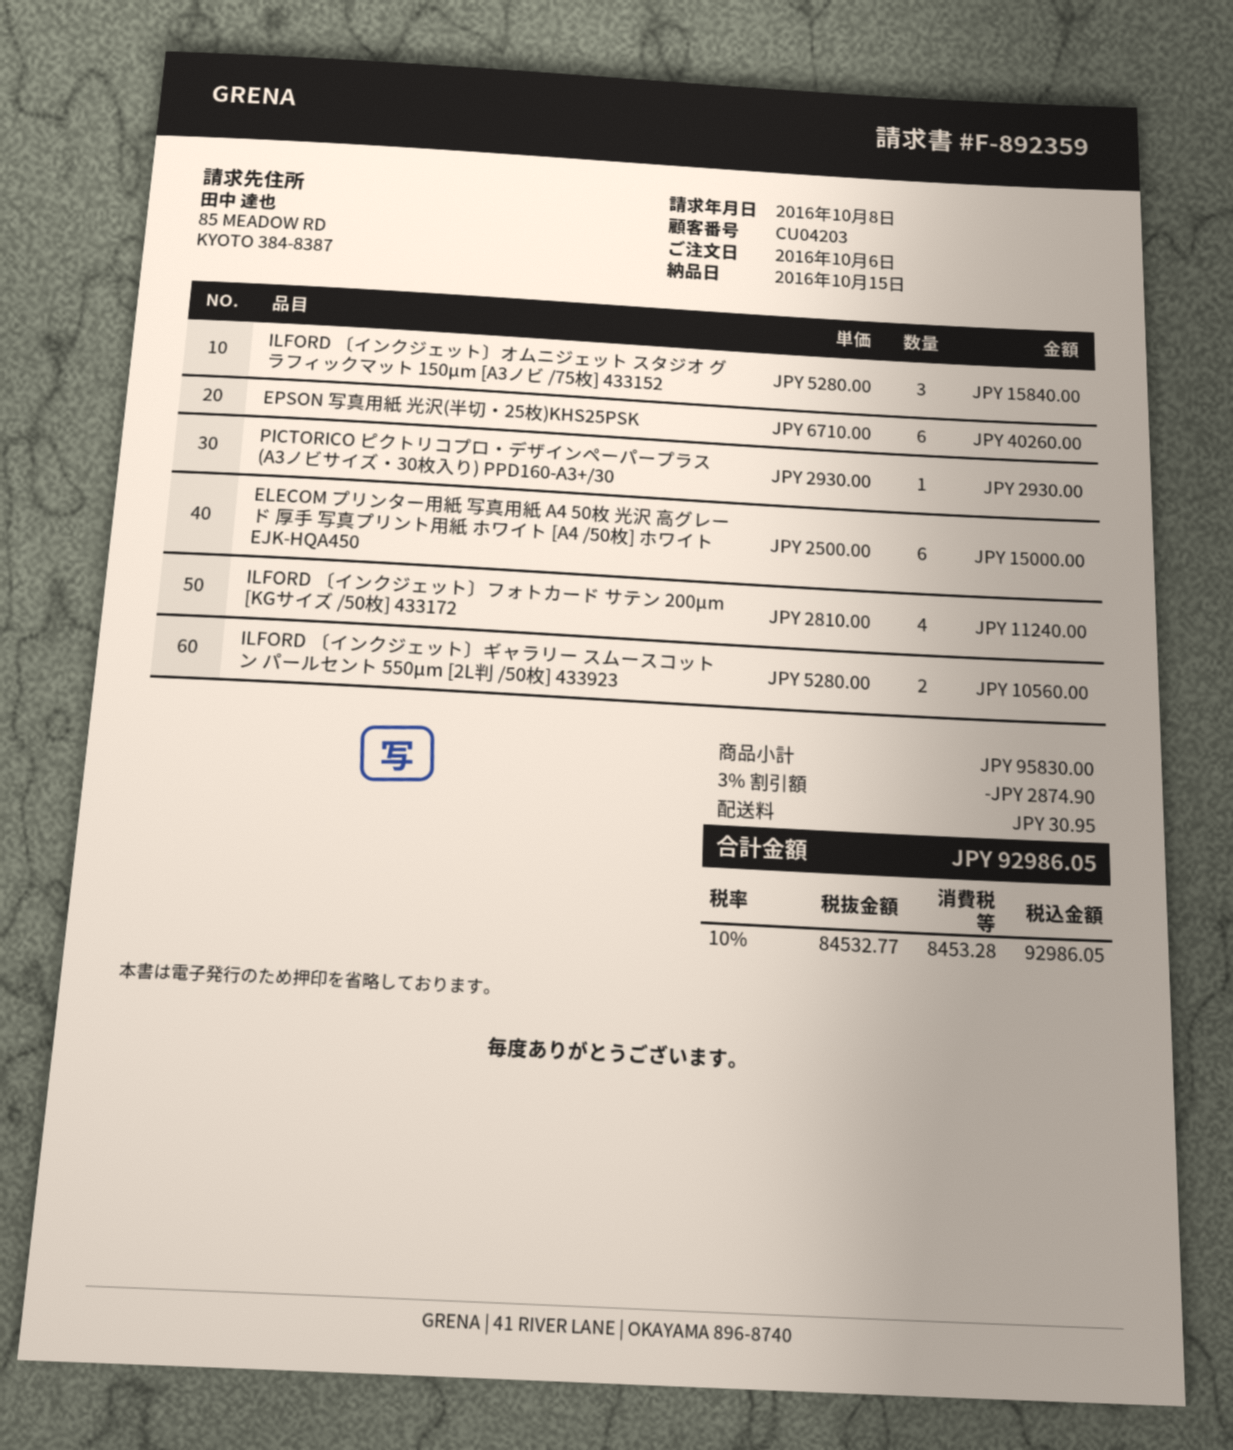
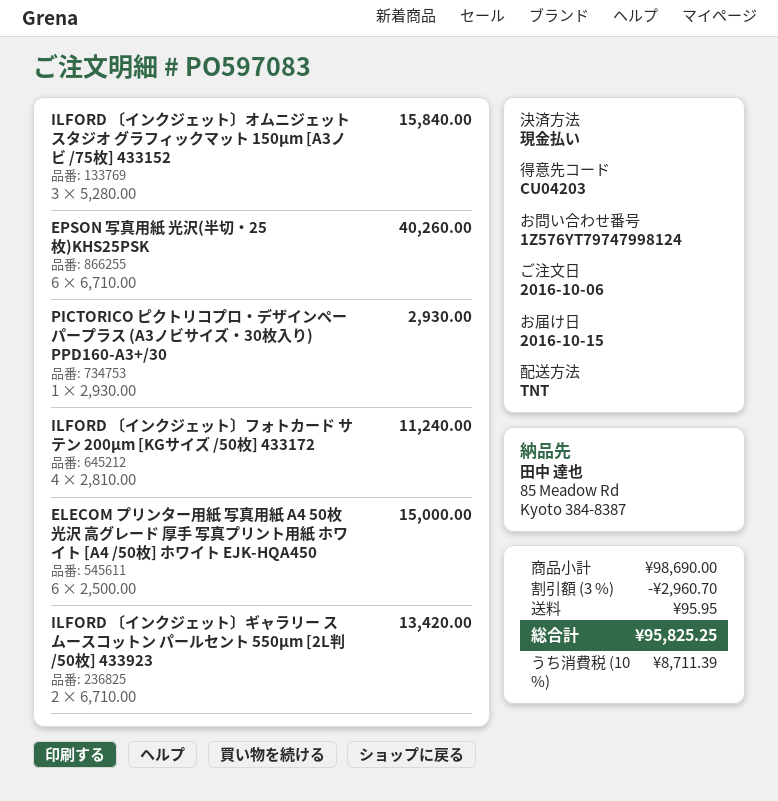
ILFORD 〔インクジェット〕ギャラリー スムースコットン パールセント 550μm [2L判 /50枚] 433923: 2 x 5280.00 = 10560.00 -> 2 x 6710.00 = 13420.00
subtotal: 95830.00 -> 98690.00
discount: 3% = 2874.90 -> 3% = 2960.70
shipping: 30.95 -> 95.95
tax: 10% = 8453.28 -> 10% = 8711.39
total: 92986.05 -> 95825.25

